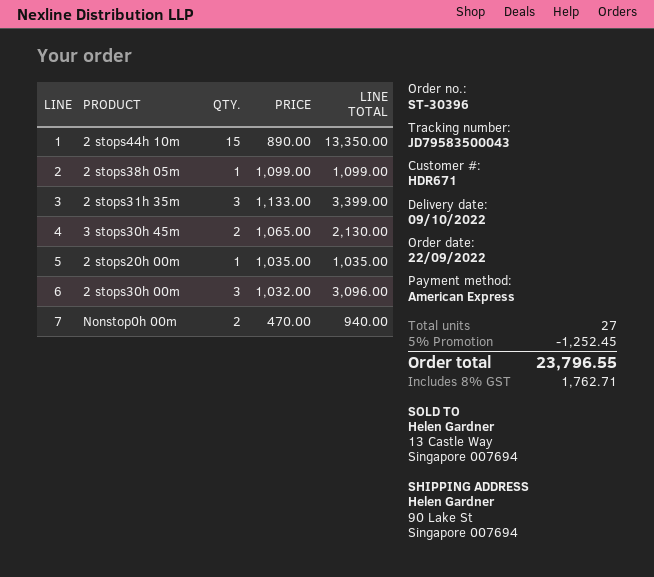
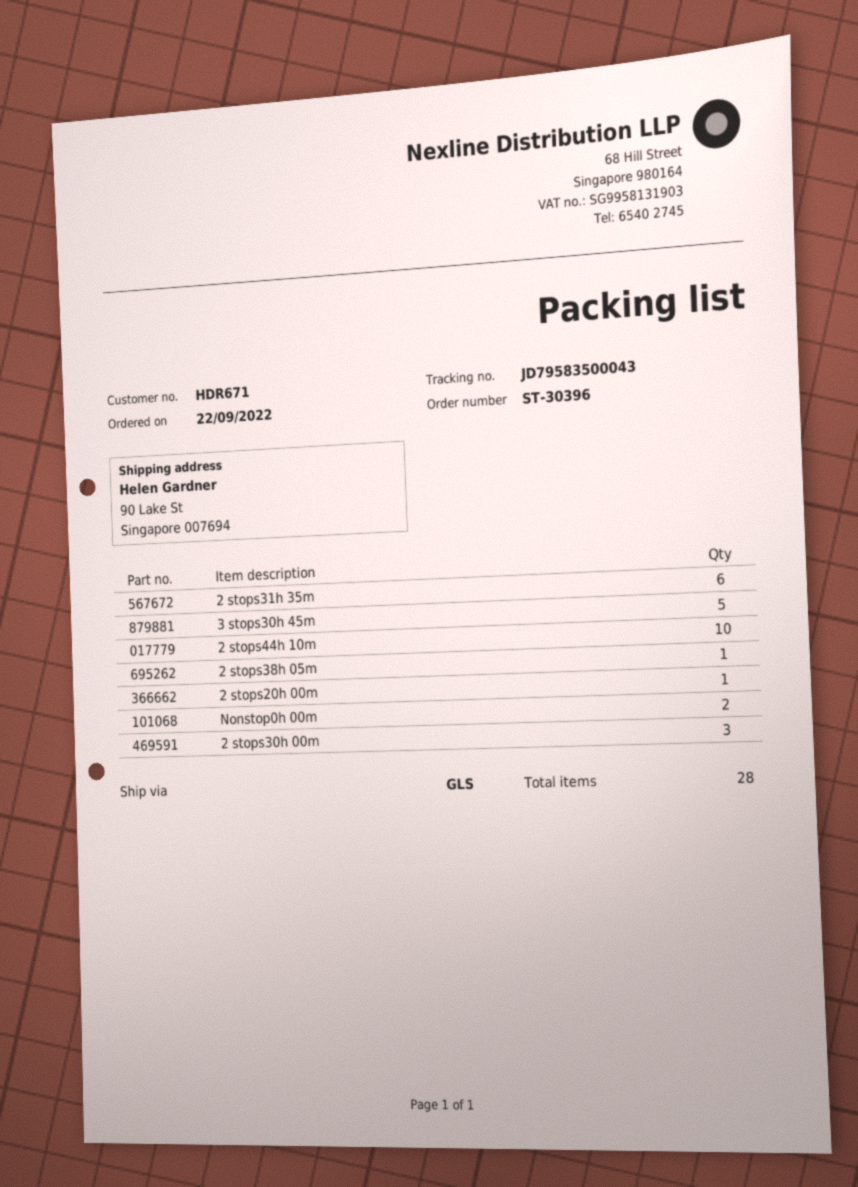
2 stops44h 10m: 15 -> 10
2 stops31h 35m: 3 -> 6
3 stops30h 45m: 2 -> 5
total quantity: 27 -> 28

